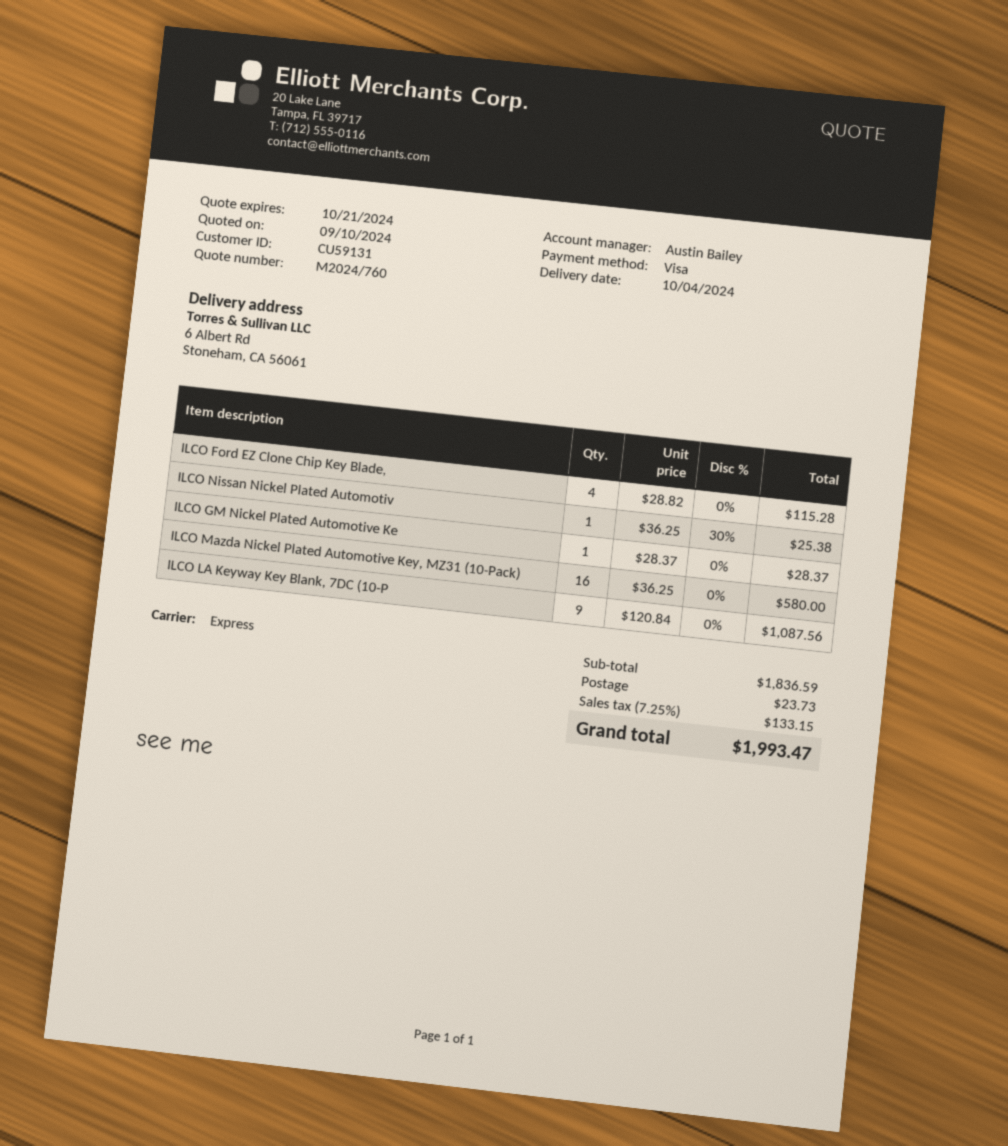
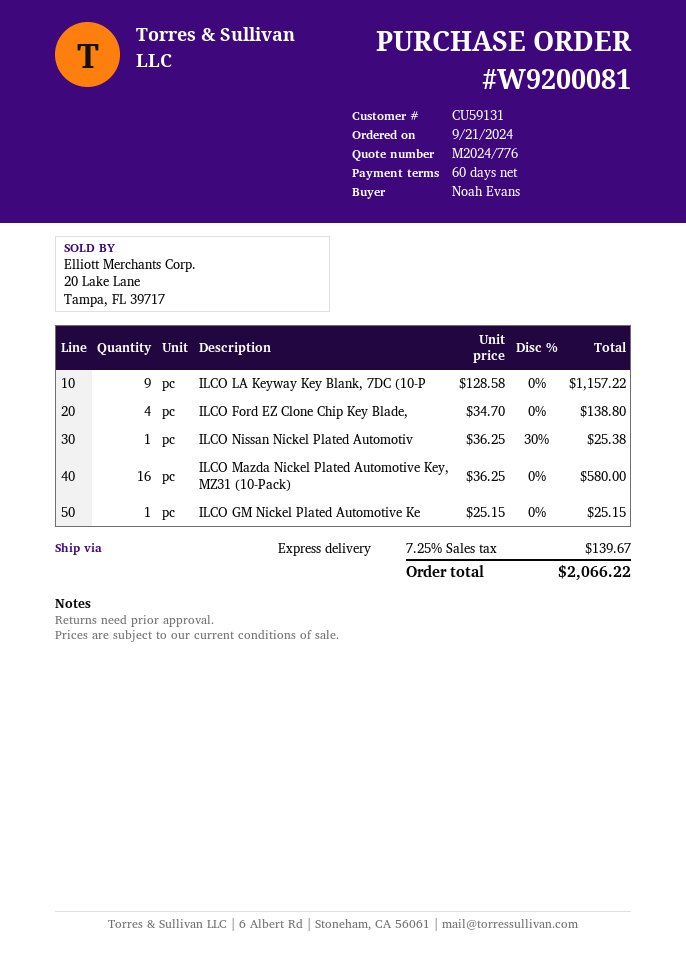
quote number: M2024/760 -> M2024/776
ILCO Ford EZ Clone Chip Key Blade,: 4 x 28.82 = 115.28 -> 4 x 34.70 = 138.80
ILCO GM Nickel Plated Automotive Ke: 1 x 28.37 = 28.37 -> 1 x 25.15 = 25.15
ILCO LA Keyway Key Blank, 7DC (10-P: 9 x 120.84 = 1087.56 -> 9 x 128.58 = 1157.22
shipping: 23.73 -> none
tax: 7.25% = 133.15 -> 7.25% = 139.67
total: 1993.47 -> 2066.22

